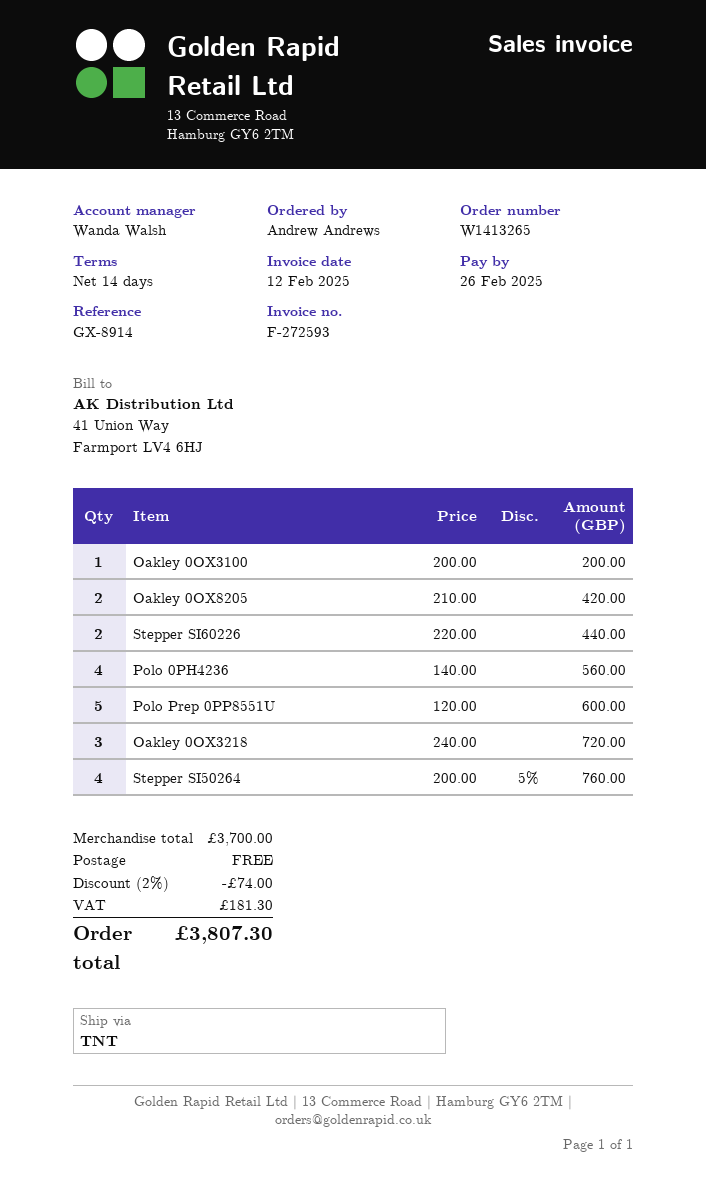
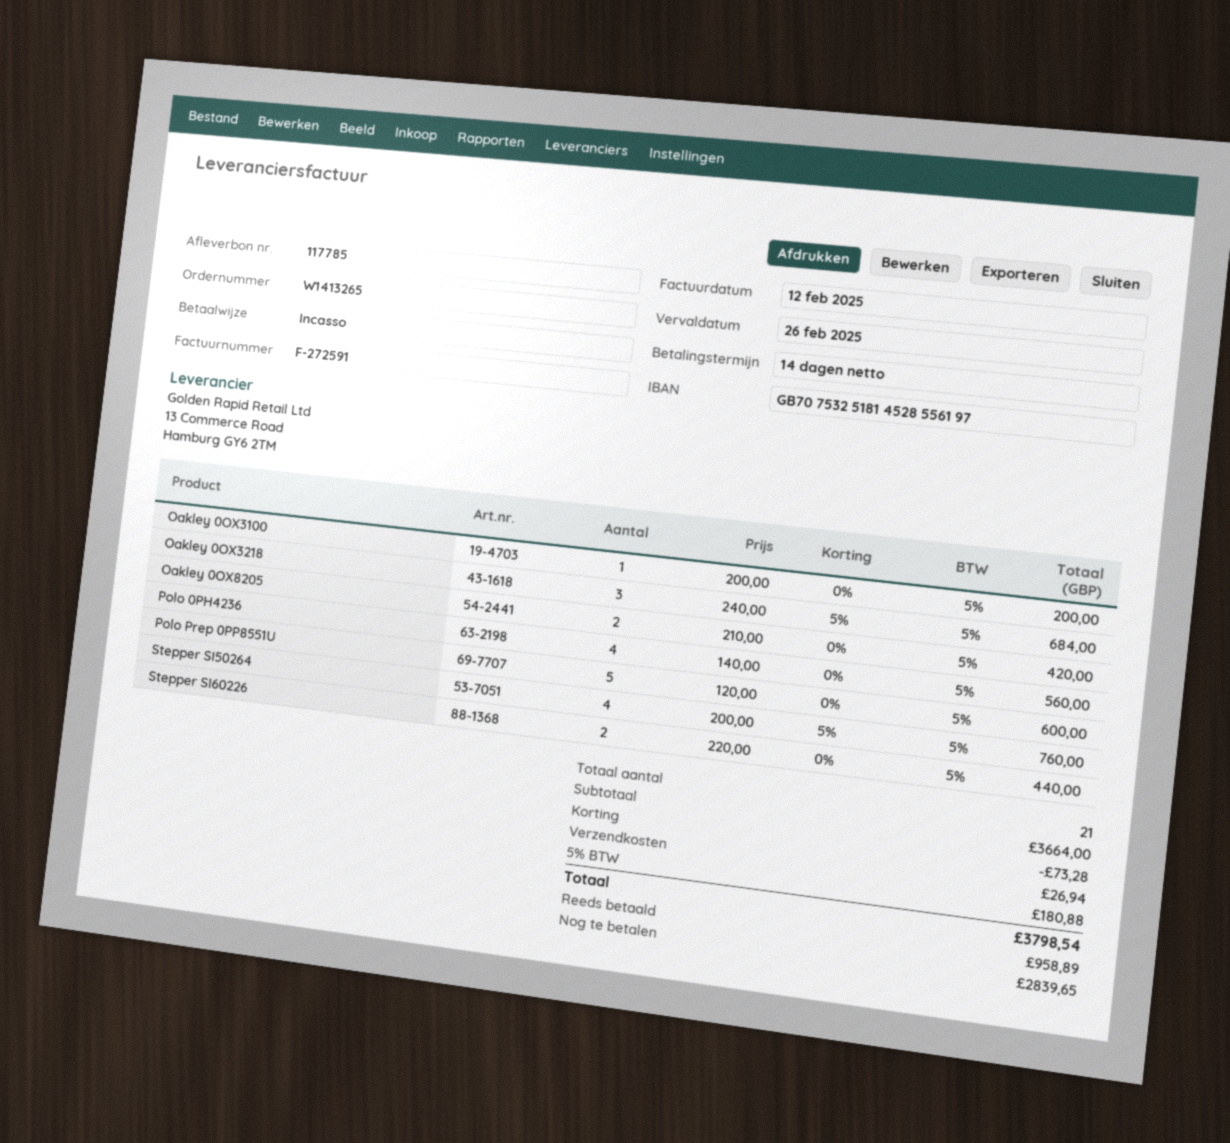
invoice number: F-272593 -> F-272591
Oakley 0OX3218: 3 x 240.00 = 720.00 -> 3 x 240.00 - 5% = 684.00
subtotal: 3700.00 -> 3664.00
discount: 74.00 -> 73.28
shipping: 0.00 -> 26.94
tax: 181.30 -> 180.88
total: 3807.30 -> 3798.54

